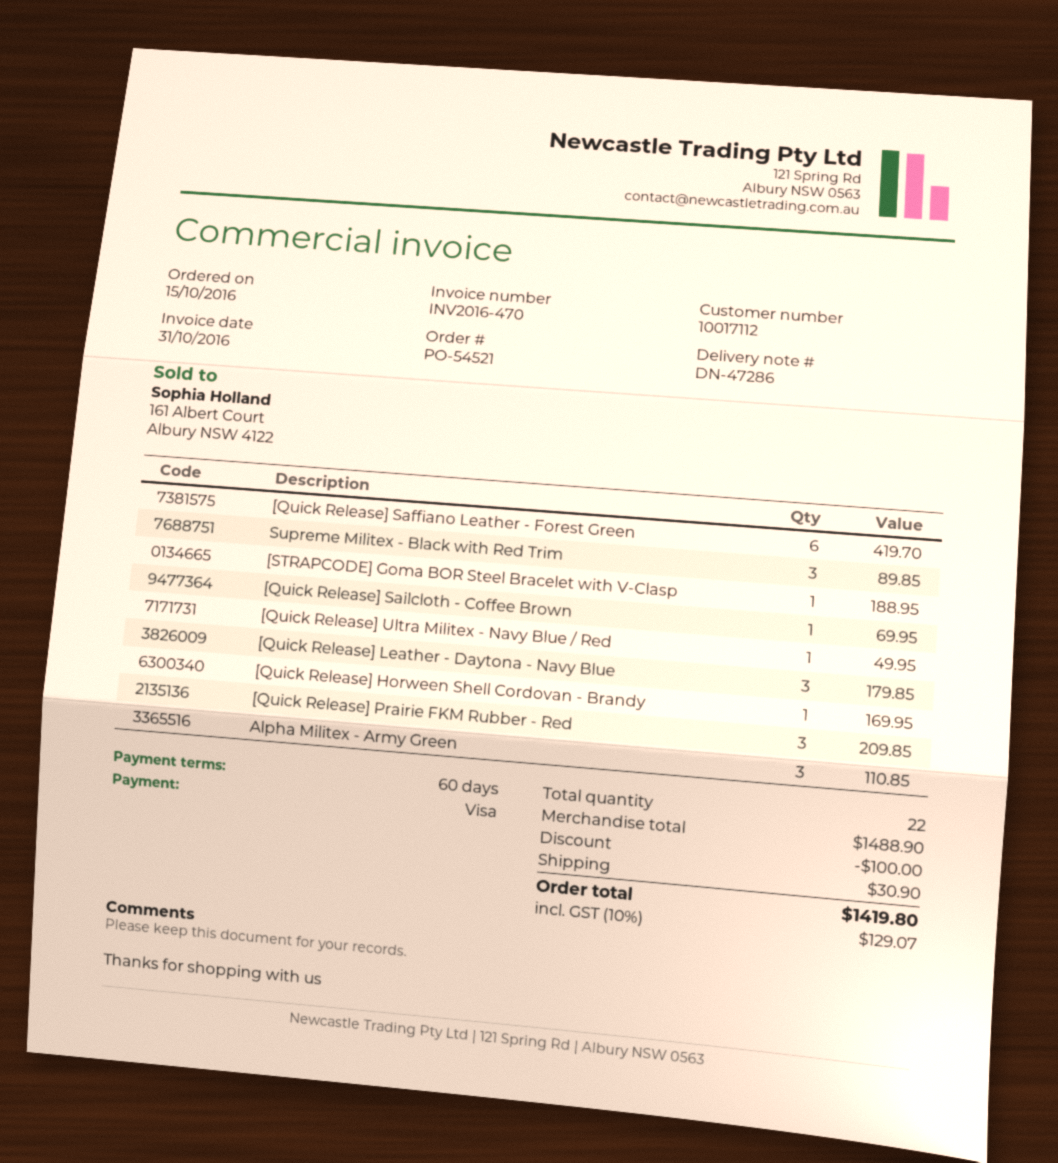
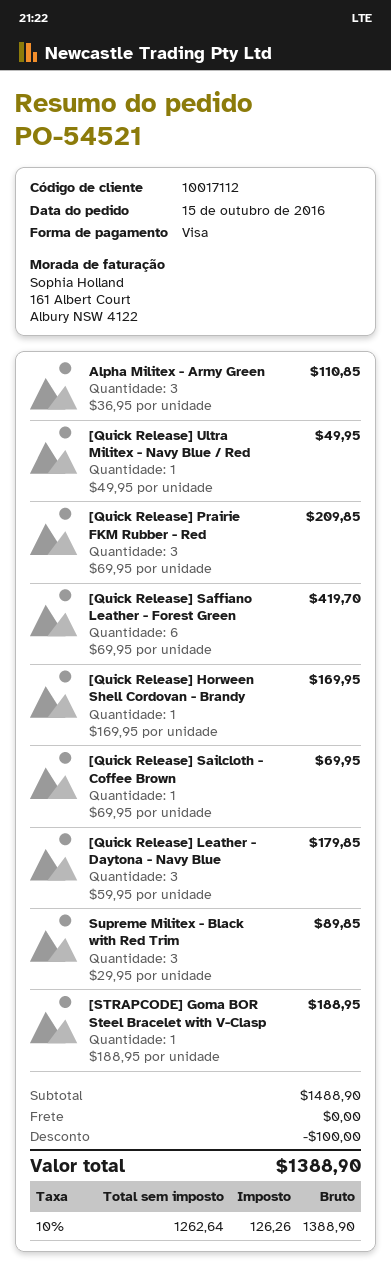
shipping: 30.90 -> 0.00
tax: 10% = 129.07 -> 10% = 126.26
total: 1419.80 -> 1388.90

